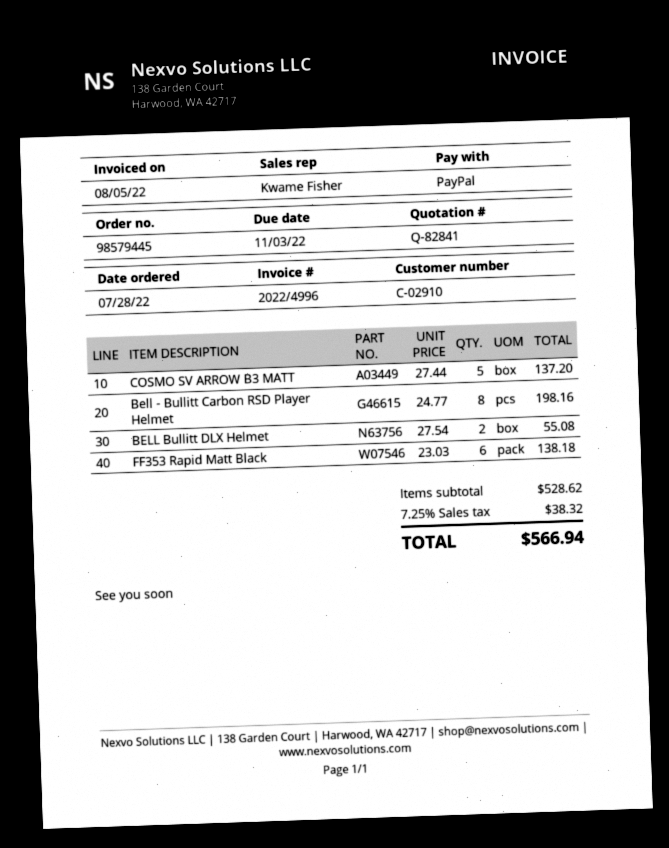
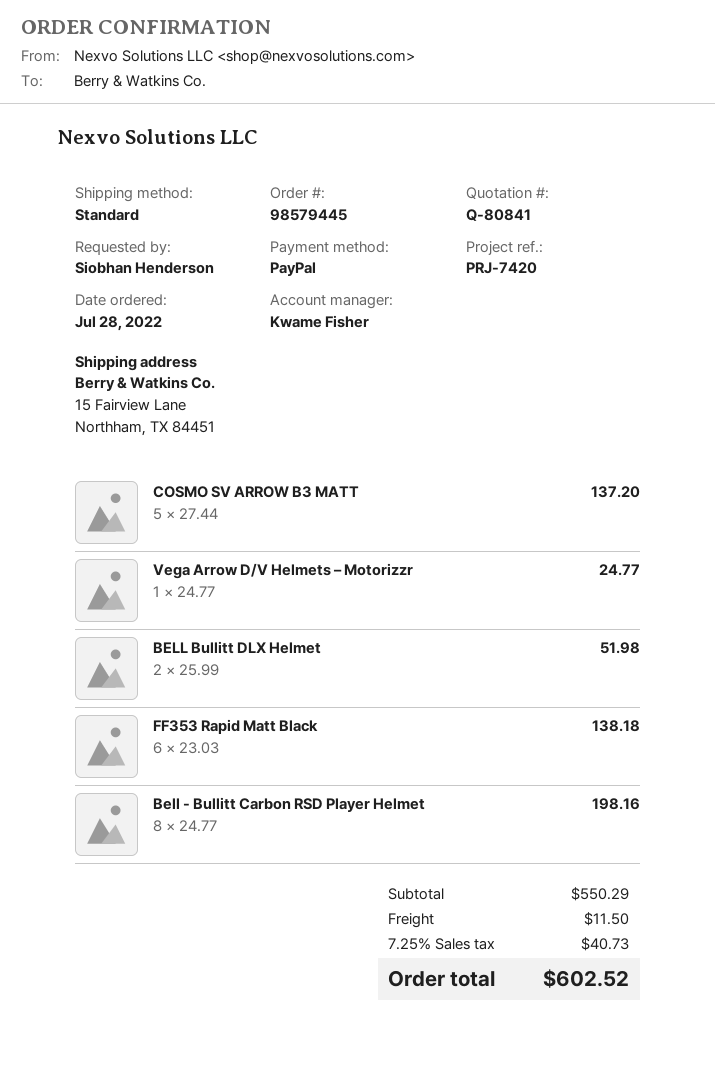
quote number: Q-82841 -> Q-80841
BELL Bullitt DLX Helmet: 2 x 27.54 = 55.08 -> 2 x 25.99 = 51.98
Vega Arrow D/V Helmets – Motorizzr: none -> 1 x 24.77 = 24.77
subtotal: 528.62 -> 550.29
shipping: none -> 11.50
tax: 7.25% = 38.32 -> 7.25% = 40.73
total: 566.94 -> 602.52

